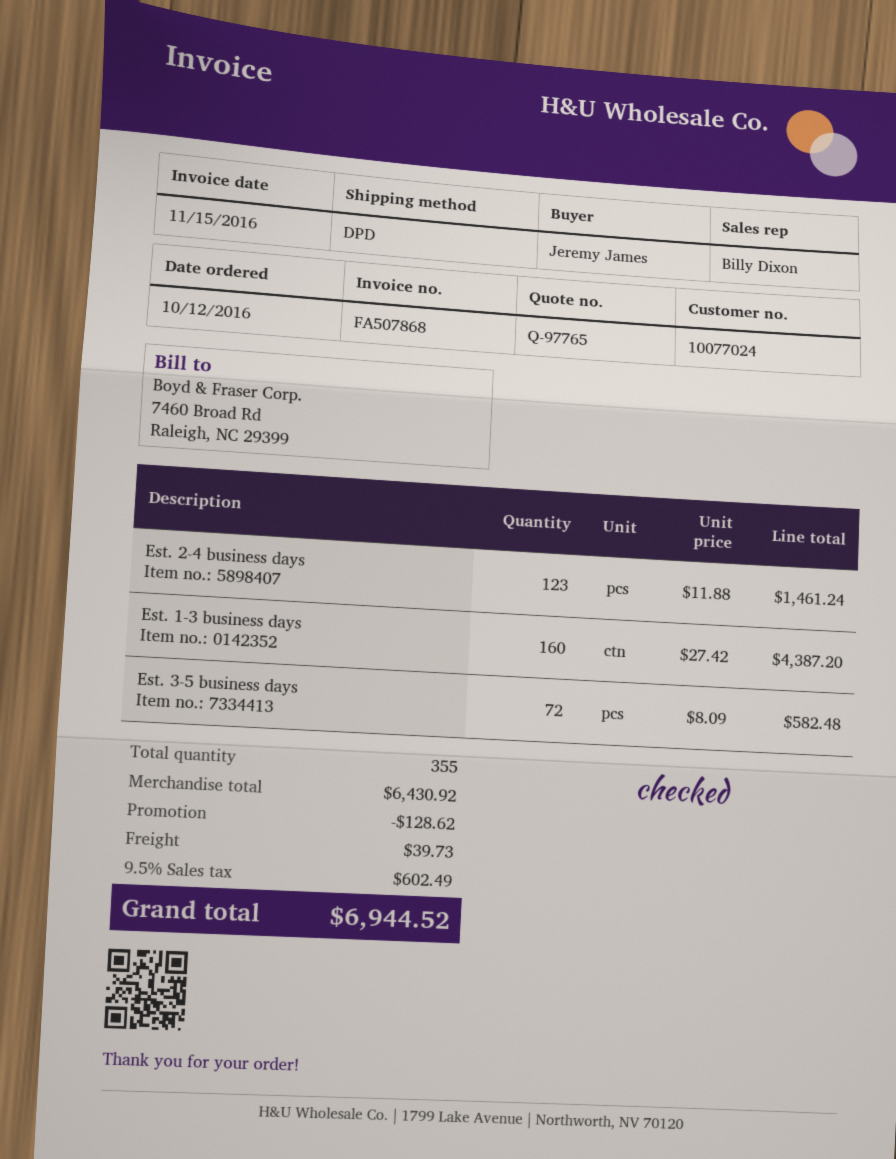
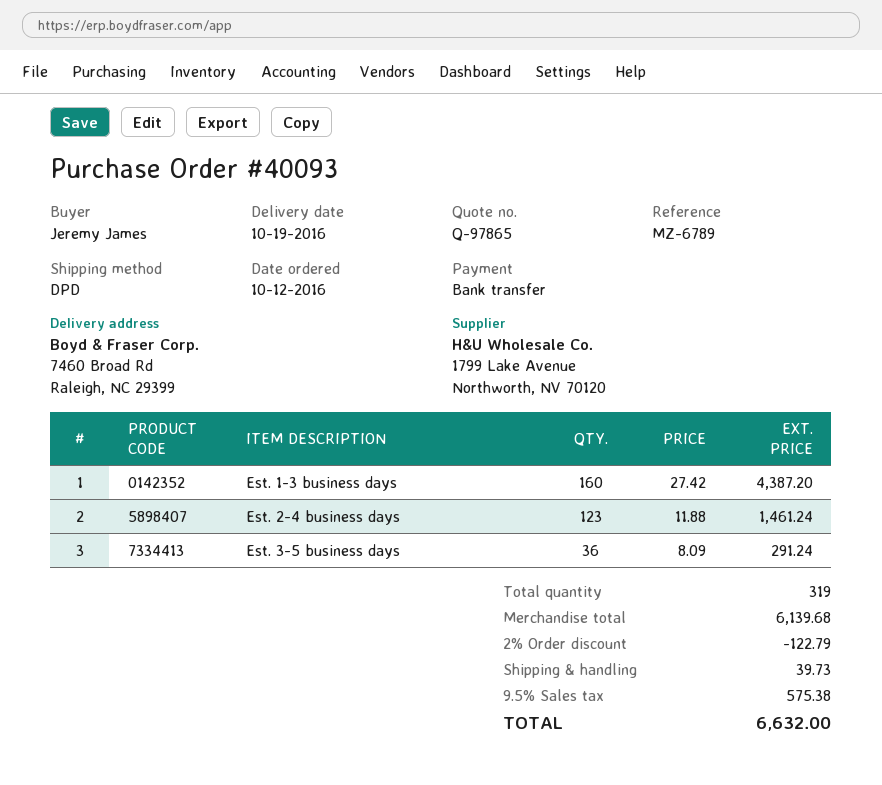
quote number: Q-97765 -> Q-97865
Est. 3-5 business days: 72 x 8.09 = 582.48 -> 36 x 8.09 = 291.24
total quantity: 355 -> 319
subtotal: 6430.92 -> 6139.68
discount: 128.62 -> 122.79
tax: 9.5% = 602.49 -> 9.5% = 575.38
total: 6944.52 -> 6632.00

